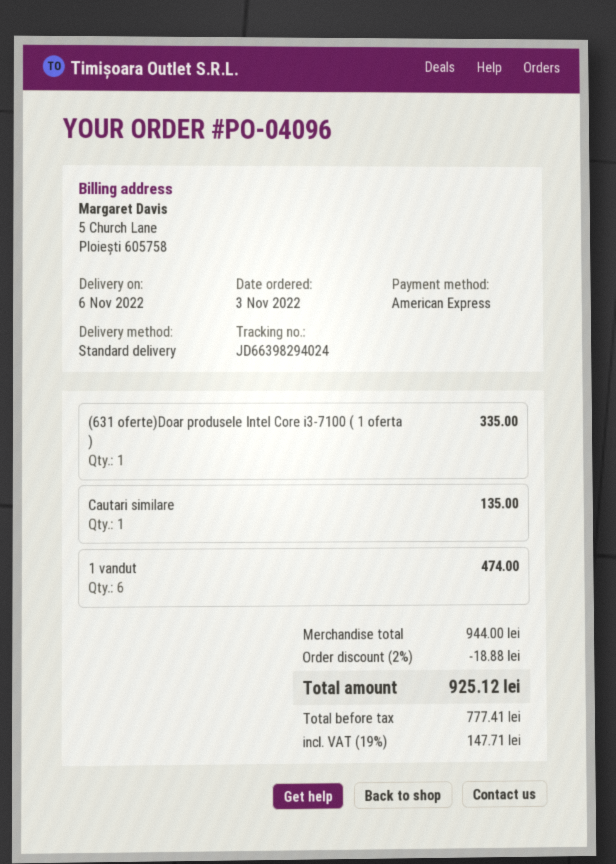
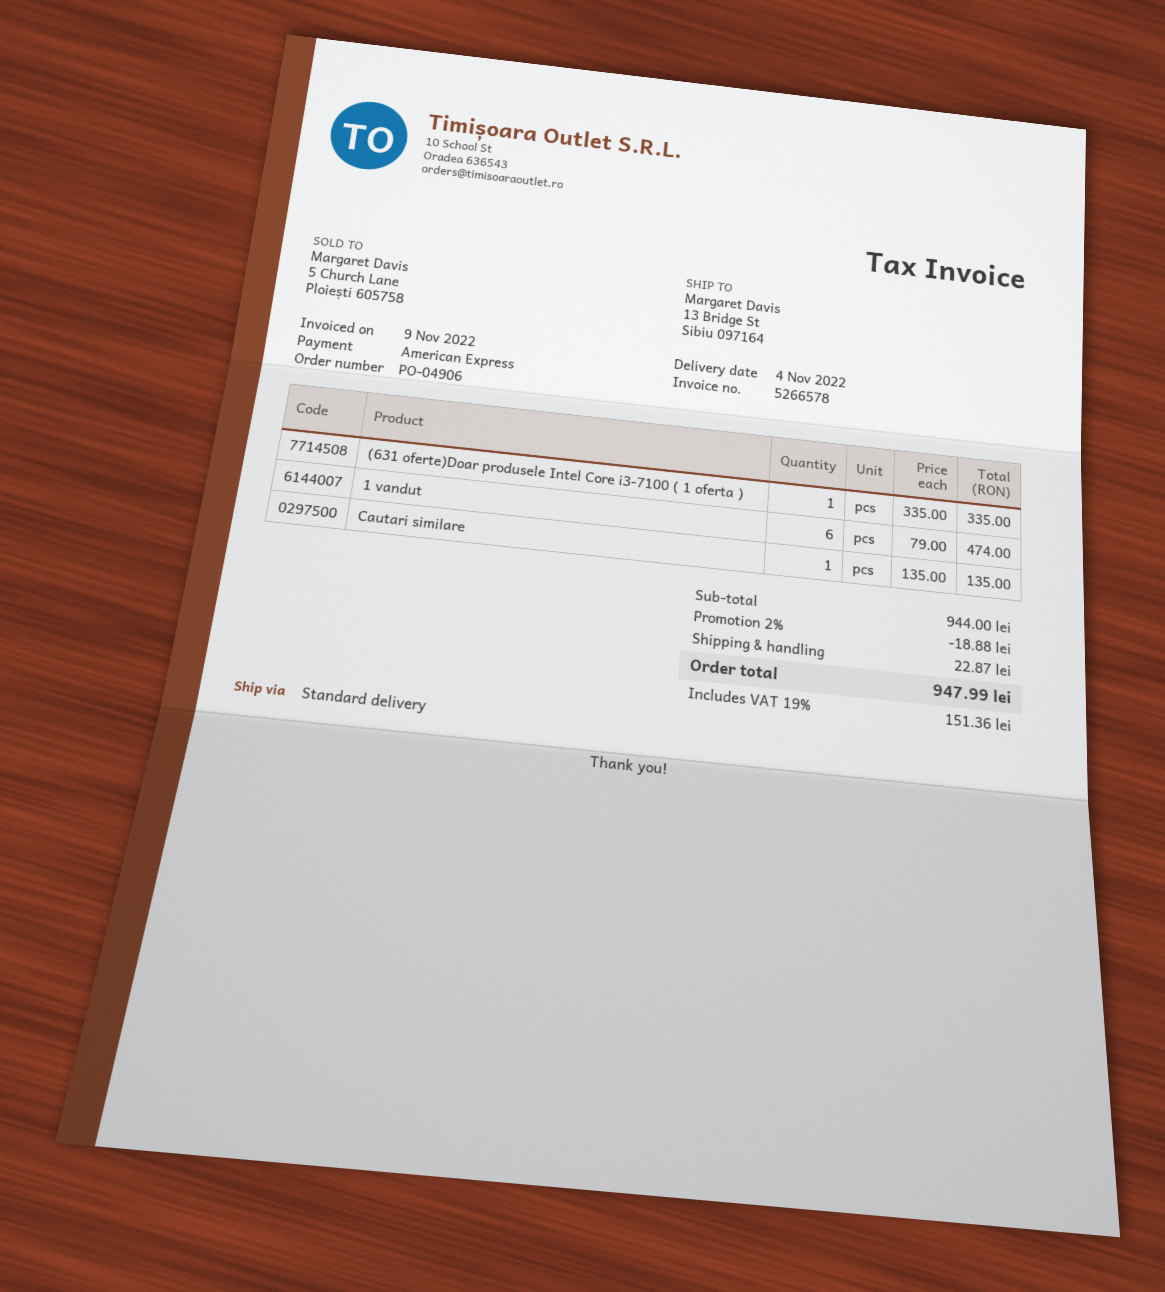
order number: PO-04096 -> PO-04906
delivery date: 2022-11-06 -> 2022-11-04
shipping: none -> 22.87
tax: 19% = 147.71 -> 19% = 151.36
total: 925.12 -> 947.99

